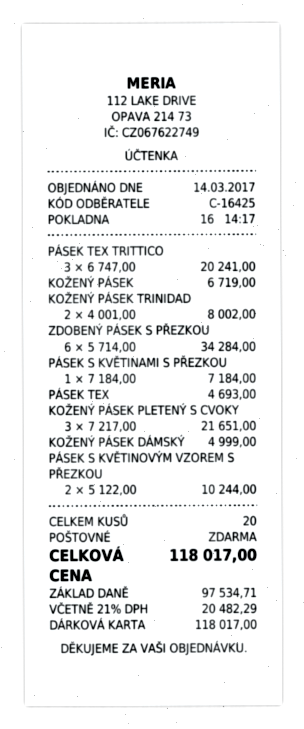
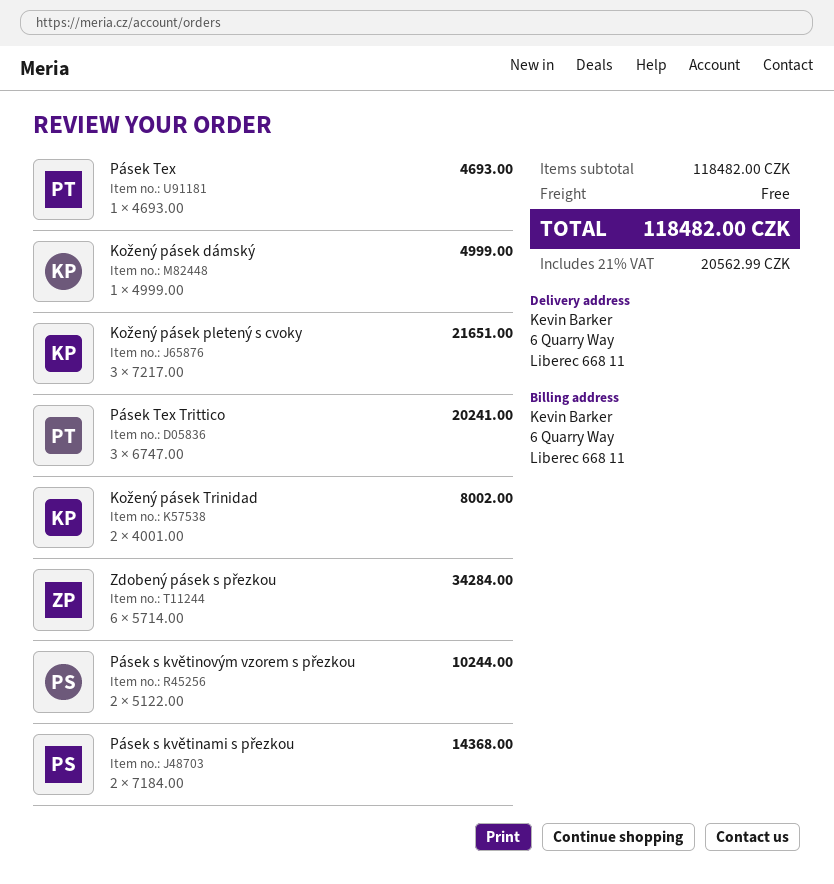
KOŽENÝ PÁSEK: 1 x 6719.00 = 6719.00 -> none
PÁSEK S KVĚTINAMI S PŘEZKOU: 1 x 7184.00 = 7184.00 -> 2 x 7184.00 = 14368.00
tax: 21% = 20482.29 -> 21% = 20562.99
total: 118017.00 -> 118482.00

